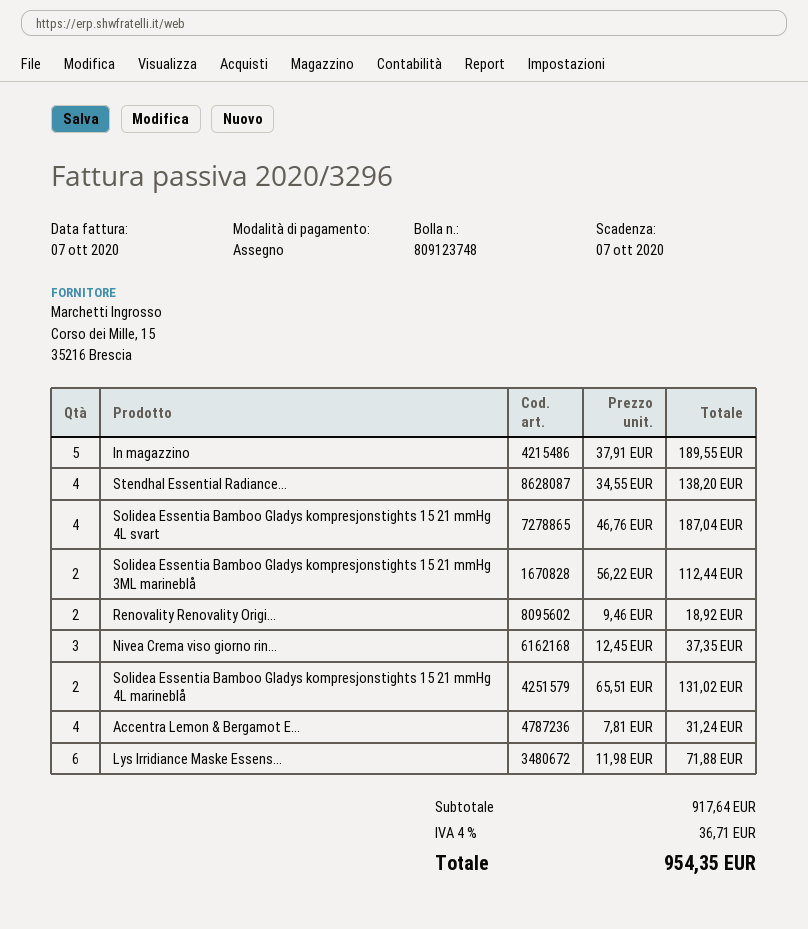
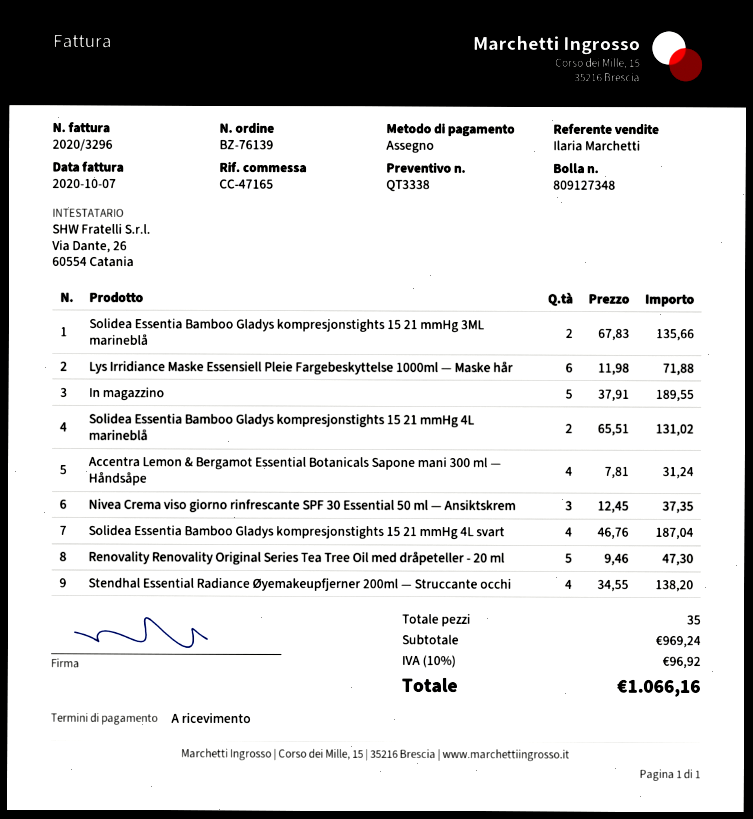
delivery note number: 809123748 -> 809127348
Solidea Essentia Bamboo Gladys kompresjonstights 15 21 mmHg 3ML marineblå: 2 x 56.22 = 112.44 -> 2 x 67.83 = 135.66
Renovality Renovality Origi...: 2 x 9.46 = 18.92 -> 5 x 9.46 = 47.30
subtotal: 917.64 -> 969.24
tax: 4% = 36.71 -> 10% = 96.92
total: 954.35 -> 1066.16

